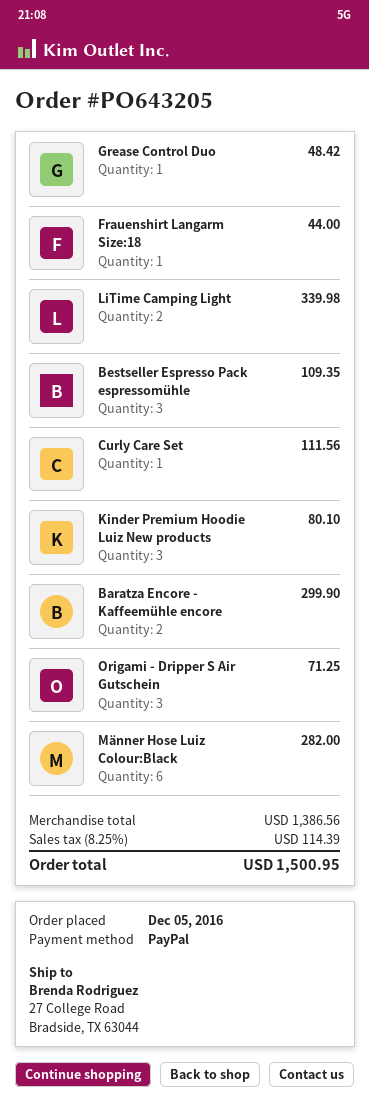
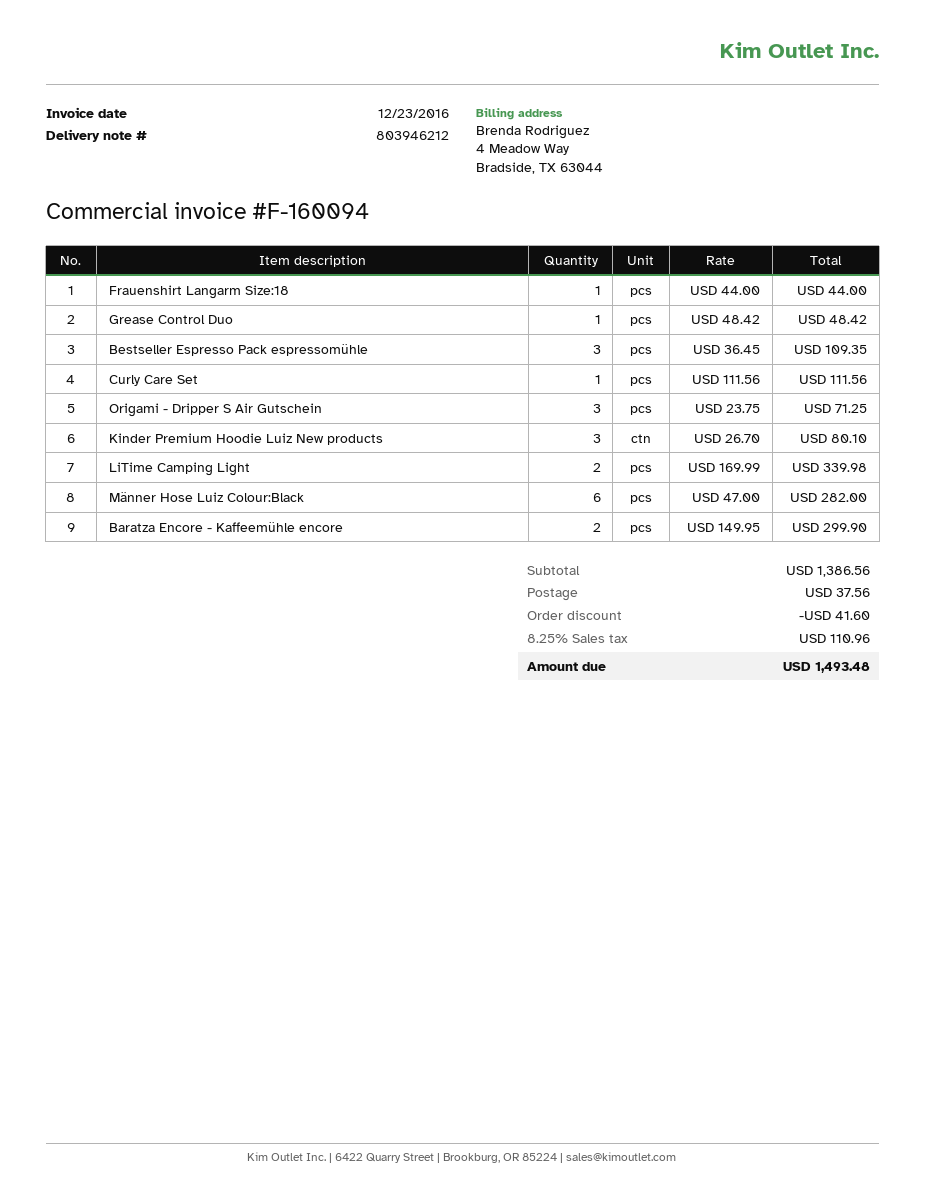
discount: none -> 41.60
shipping: none -> 37.56
tax: 8.25% = 114.39 -> 8.25% = 110.96
total: 1500.95 -> 1493.48

